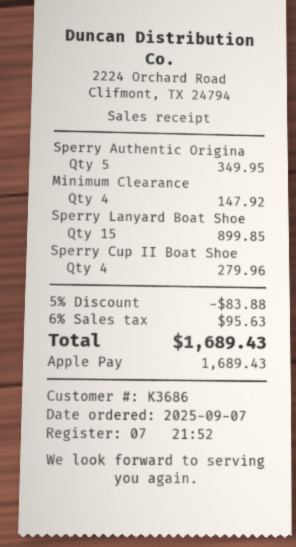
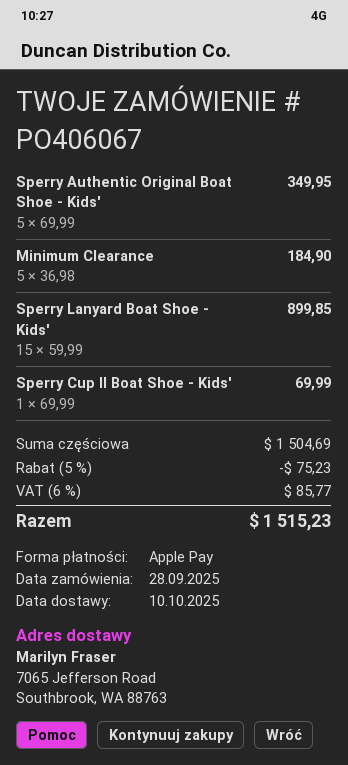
order date: 2025-09-07 -> 2025-09-28
Minimum Clearance: 4 for 147.92 -> 5 for 184.90
Sperry Cup II Boat Shoe: 4 for 279.96 -> 1 for 69.99
discount: 5% = 83.88 -> 5% = 75.23
tax: 6% = 95.63 -> 6% = 85.77
total: 1689.43 -> 1515.23

